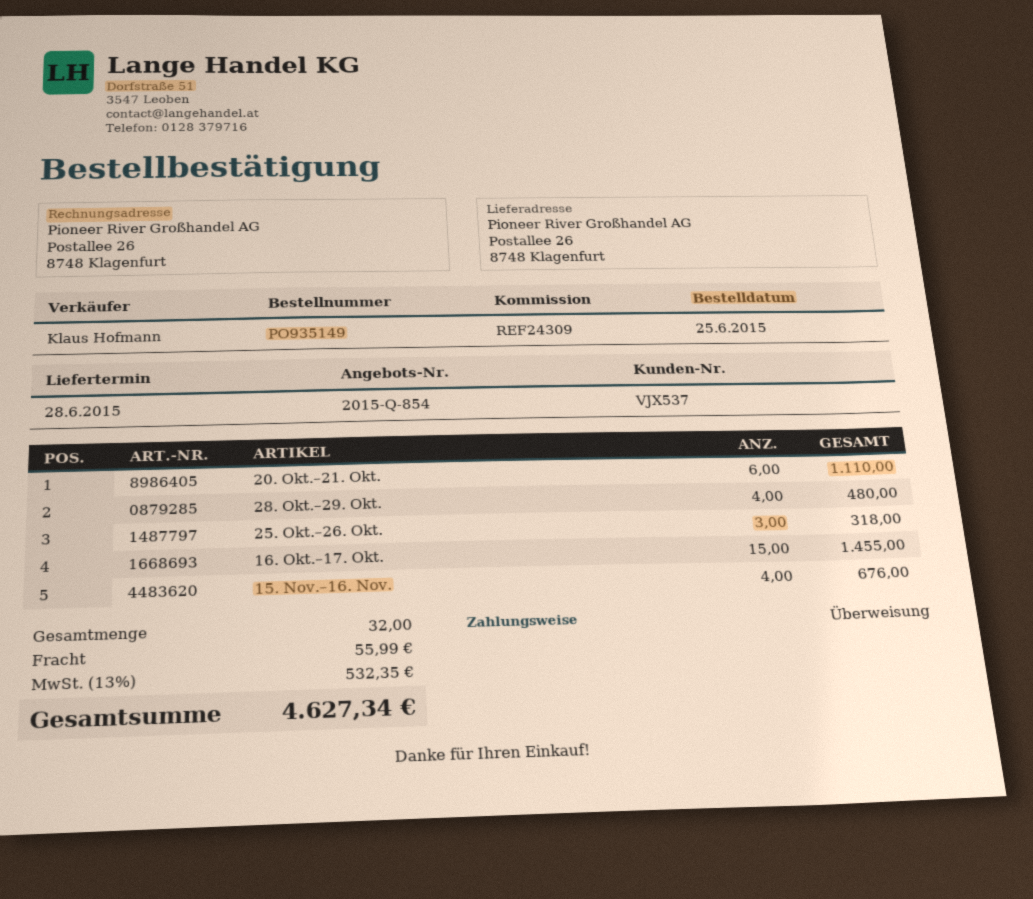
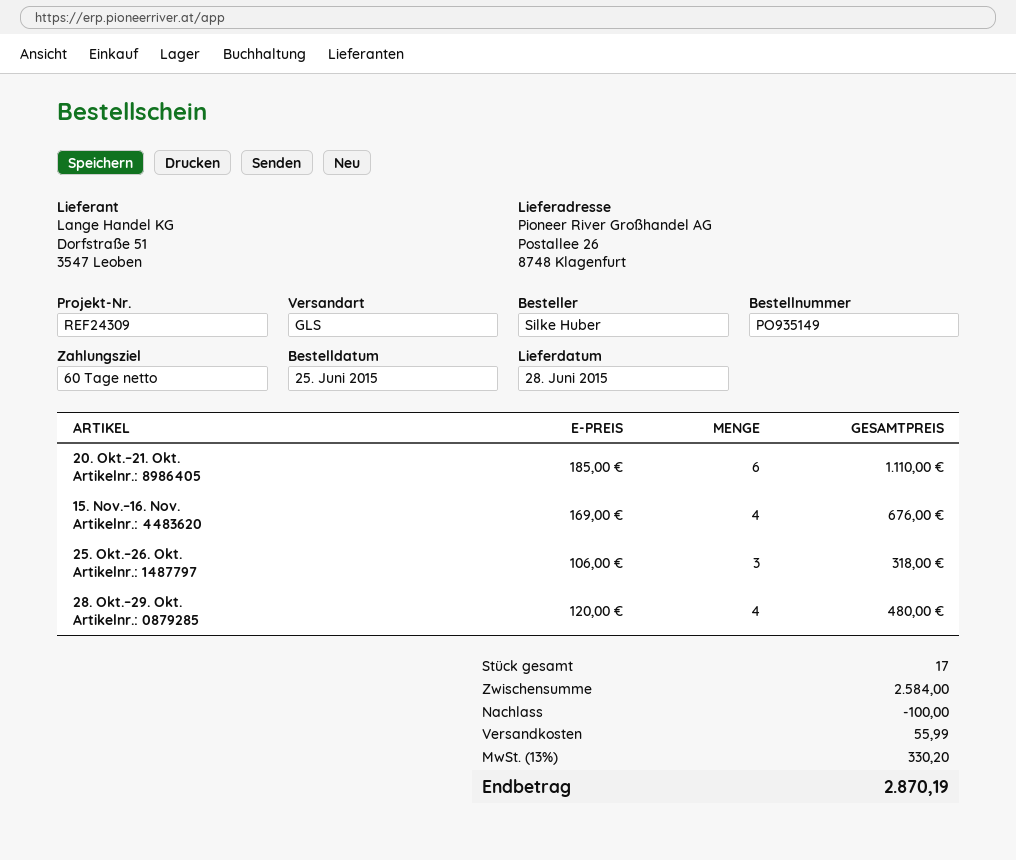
16. Okt.–17. Okt.: 15 for 1455.00 -> none
total quantity: 32 -> 17
discount: none -> 100.00
tax: 13% = 532.35 -> 13% = 330.20
total: 4627.34 -> 2870.19

